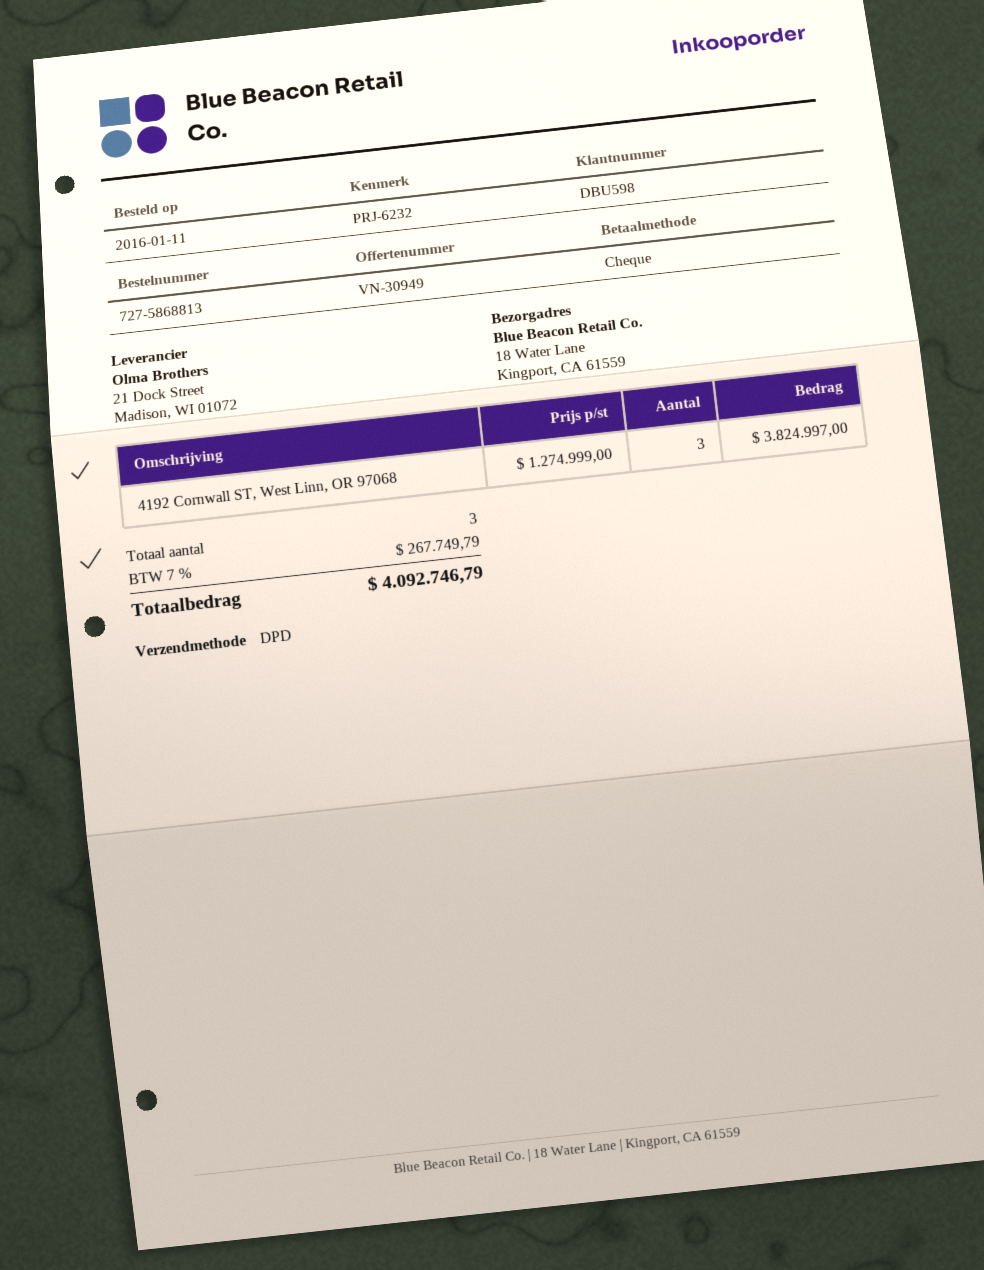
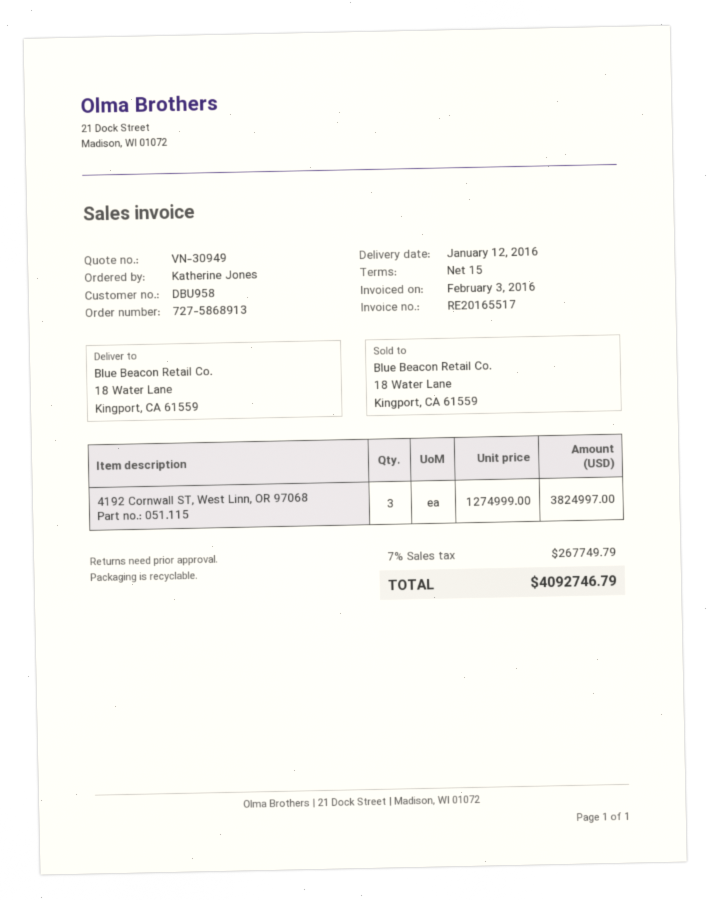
order number: 727-5868813 -> 727-5868913
customer number: DBU598 -> DBU958

